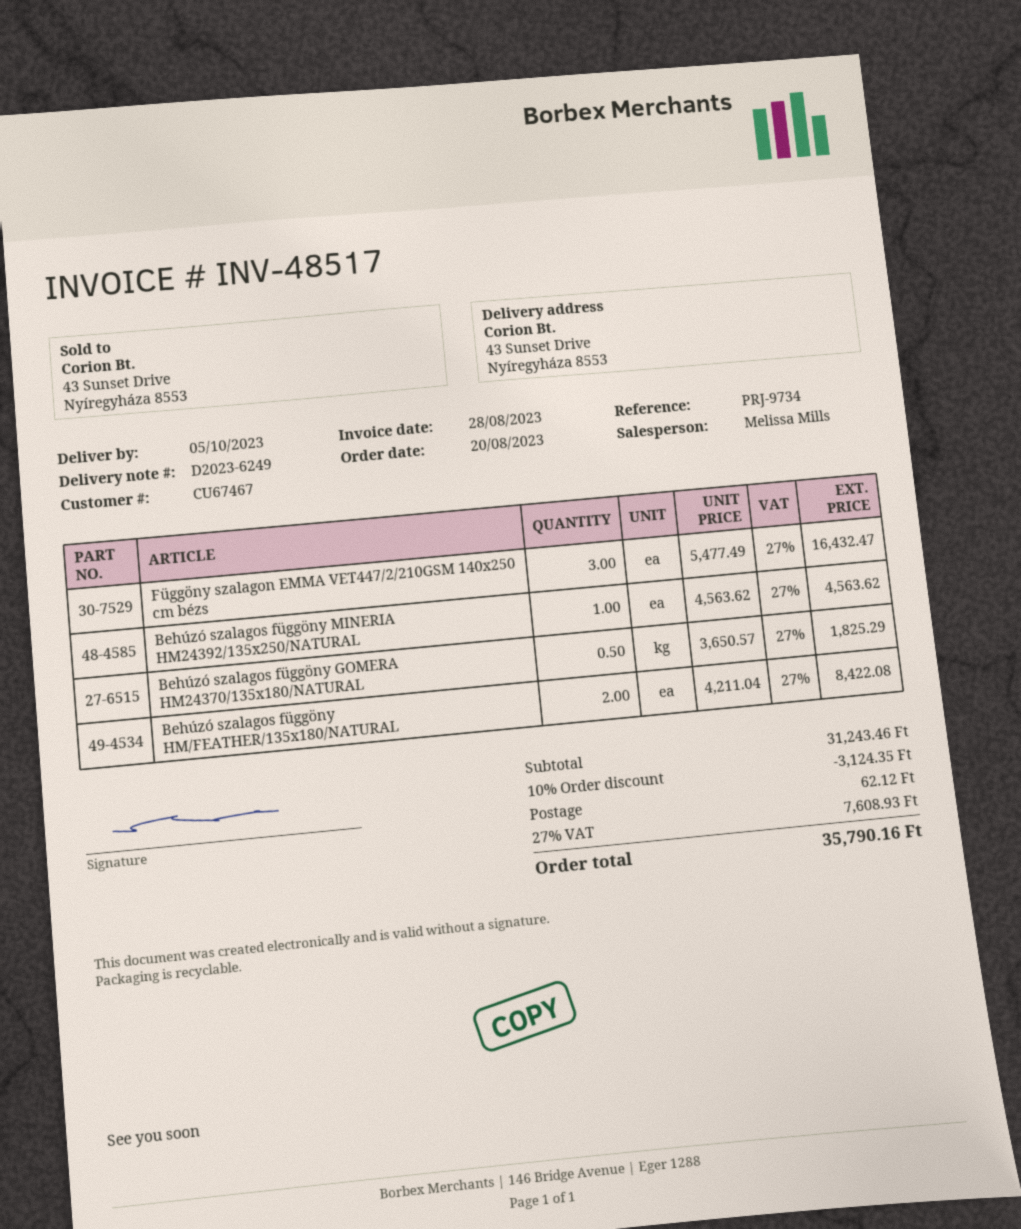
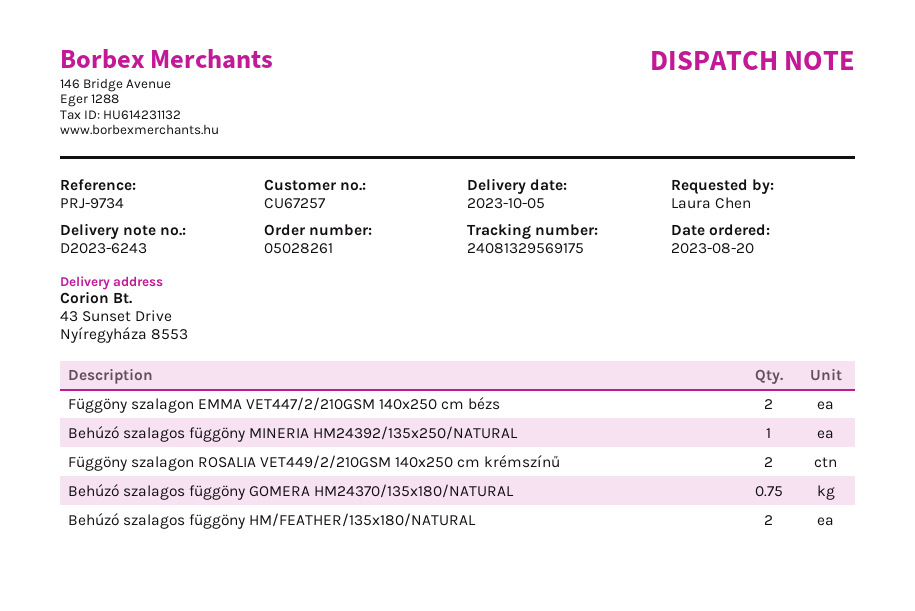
delivery note number: D2023-6249 -> D2023-6243
customer number: CU67467 -> CU67257
Függöny szalagon EMMA VET447/2/210GSM 140x250 cm bézs: 3 -> 2
Behúzó szalagos függöny GOMERA HM24370/135x180/NATURAL: 0.5 -> 0.75
Függöny szalagon ROSALIA VET449/2/210GSM 140x250 cm krémszínű: none -> 2

